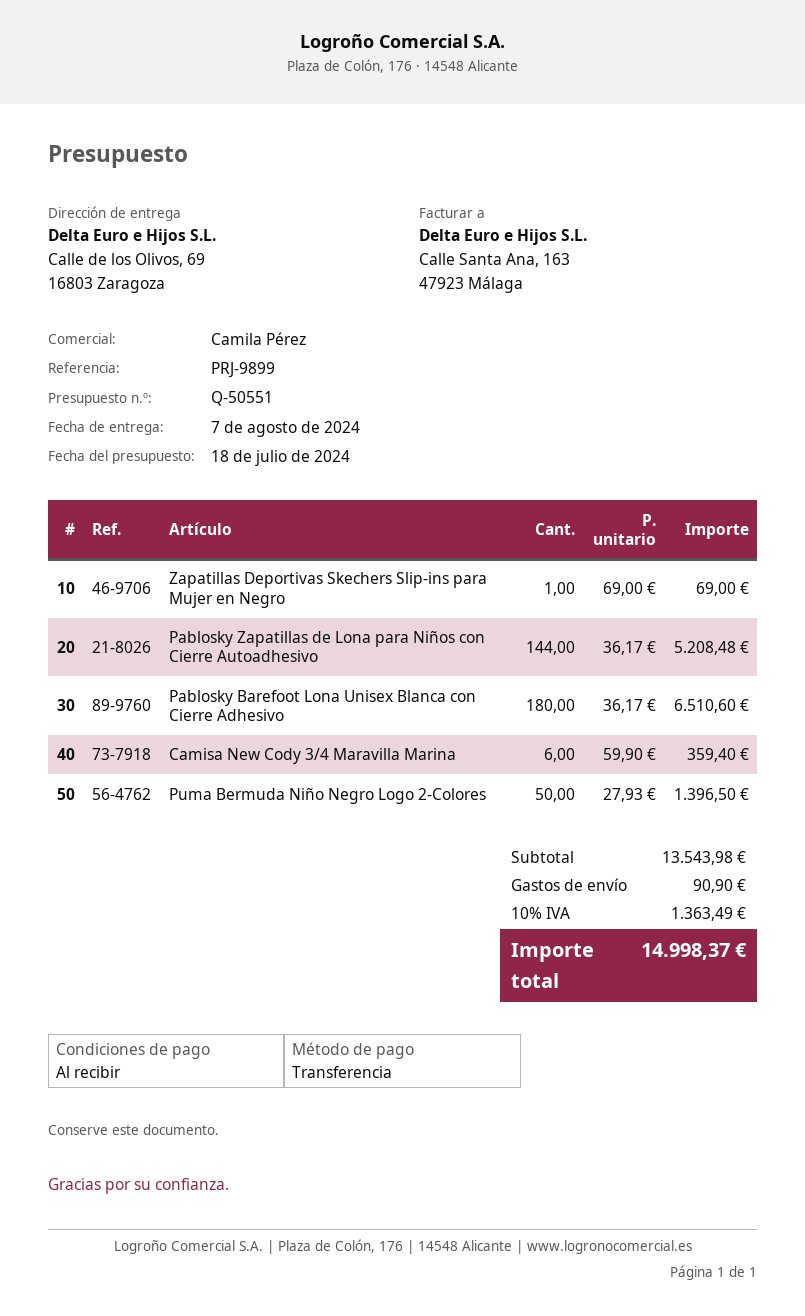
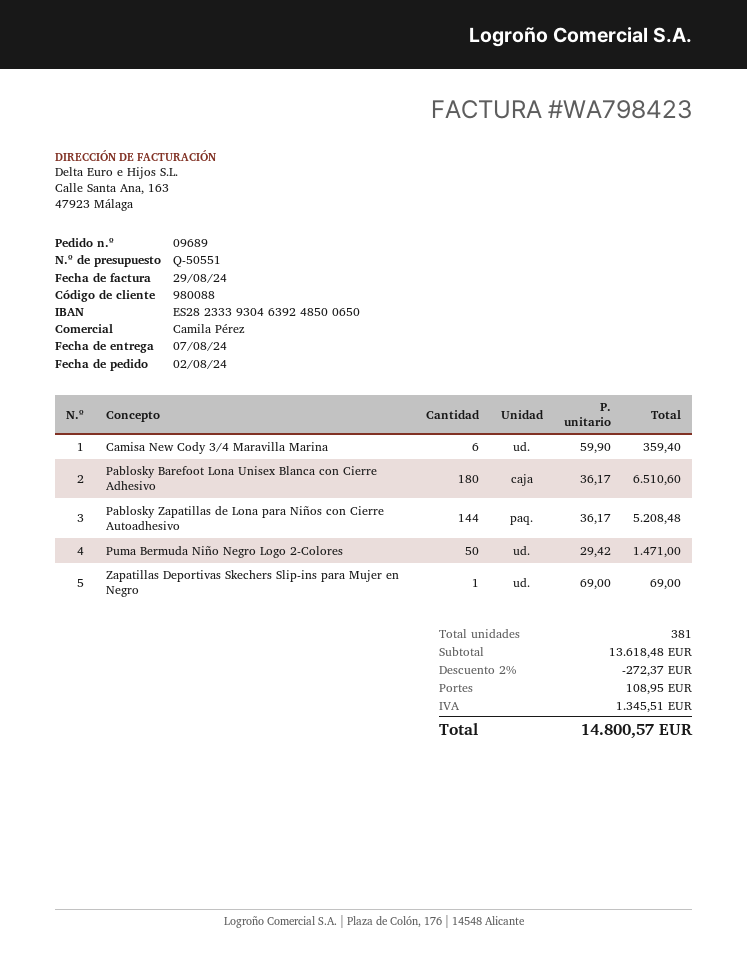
Puma Bermuda Niño Negro Logo 2‑Colores: 50 x 27.93 = 1396.50 -> 50 x 29.42 = 1471.00
subtotal: 13543.98 -> 13618.48
discount: none -> 2% = 272.37
shipping: 90.90 -> 108.95
tax: 1363.49 -> 1345.51
total: 14998.37 -> 14800.57

